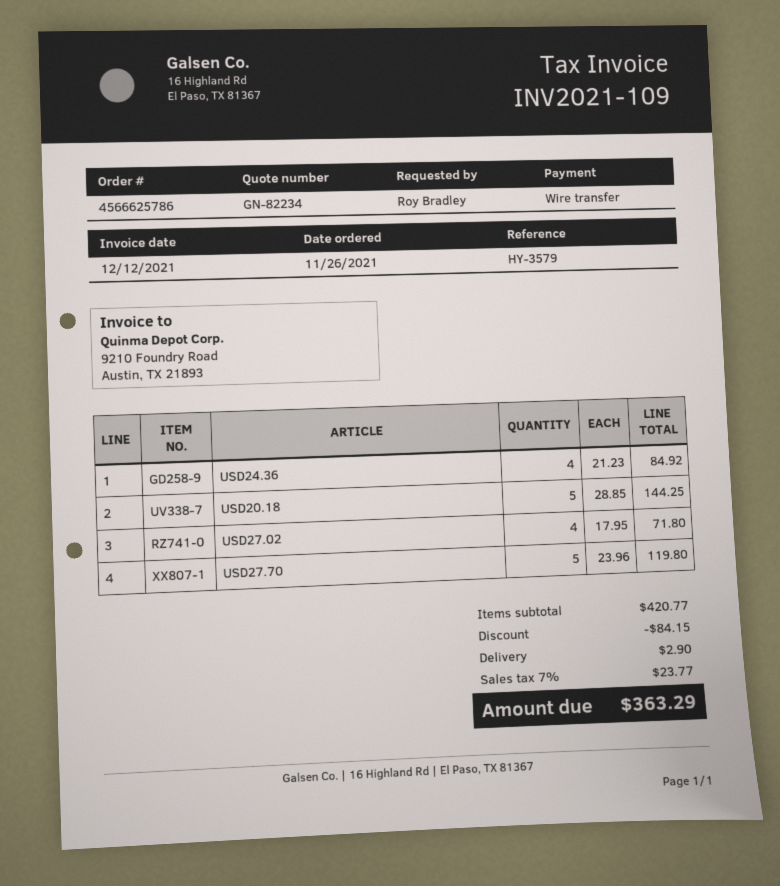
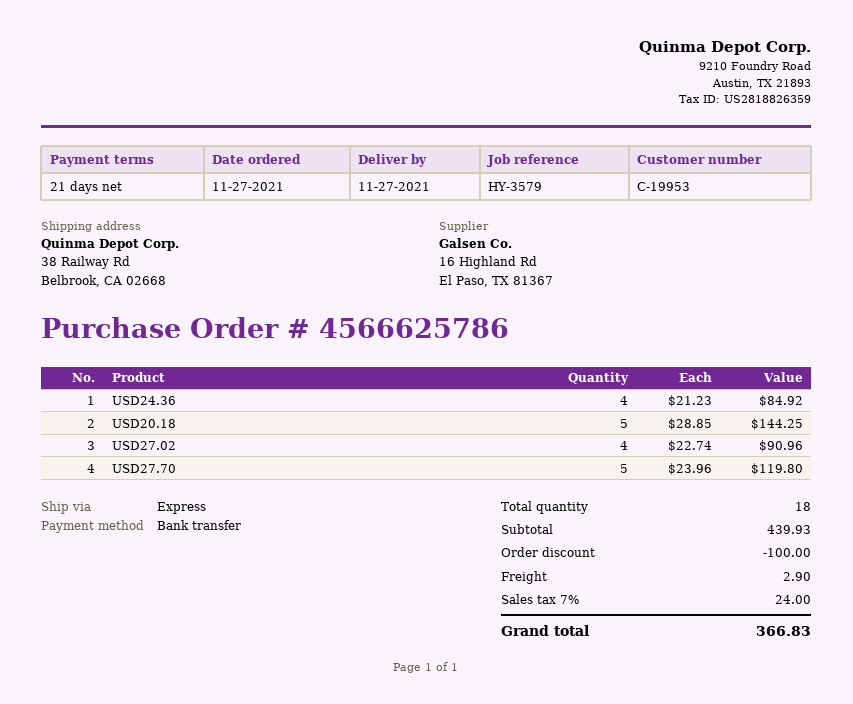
order date: 2021-11-26 -> 2021-11-27
USD27.02: 4 x 17.95 = 71.80 -> 4 x 22.74 = 90.96
subtotal: 420.77 -> 439.93
discount: 84.15 -> 100.00
tax: 7% = 23.77 -> 7% = 24.00
total: 363.29 -> 366.83

